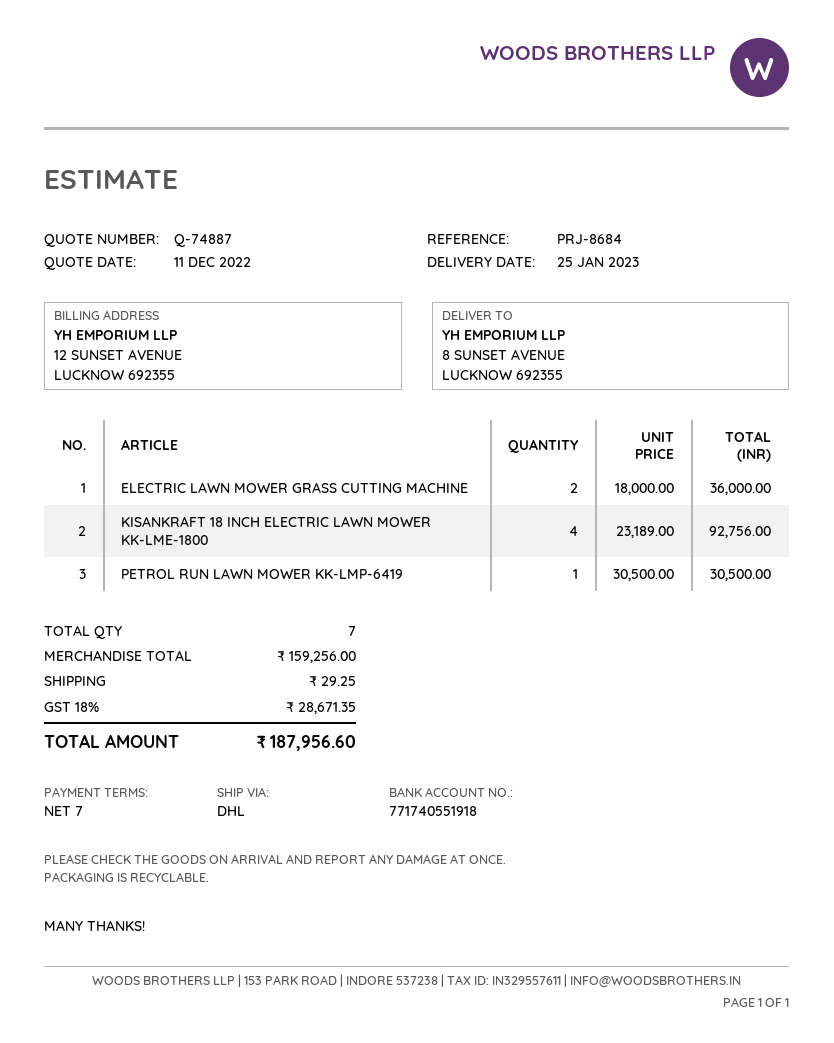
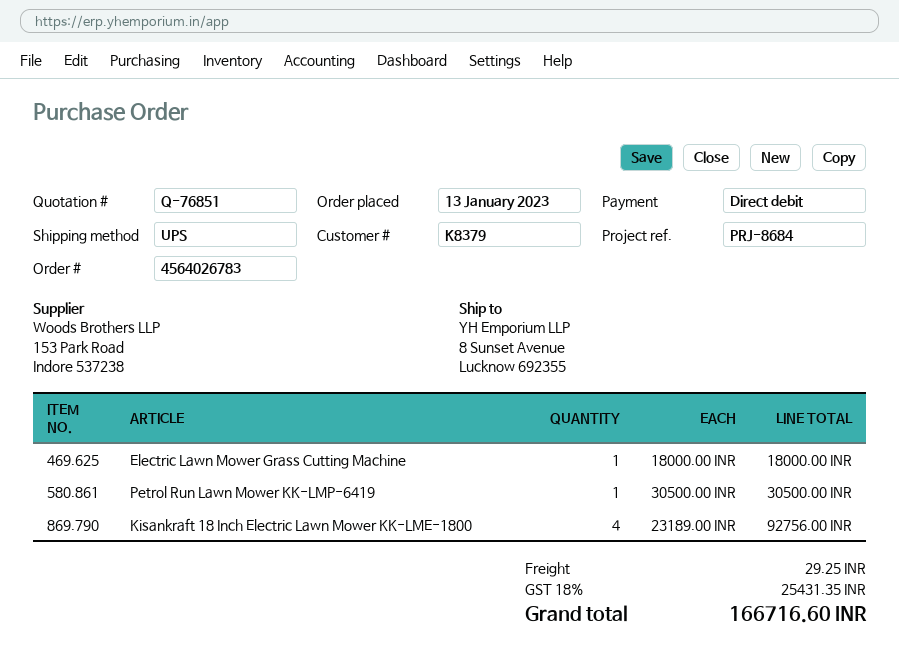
quote number: Q-74887 -> Q-76851
shipping method: DHL -> UPS
ELECTRIC LAWN MOWER GRASS CUTTING MACHINE: 2 x 18000.00 = 36000.00 -> 1 x 18000.00 = 18000.00
tax: 18% = 28671.35 -> 18% = 25431.35
total: 187956.60 -> 166716.60

